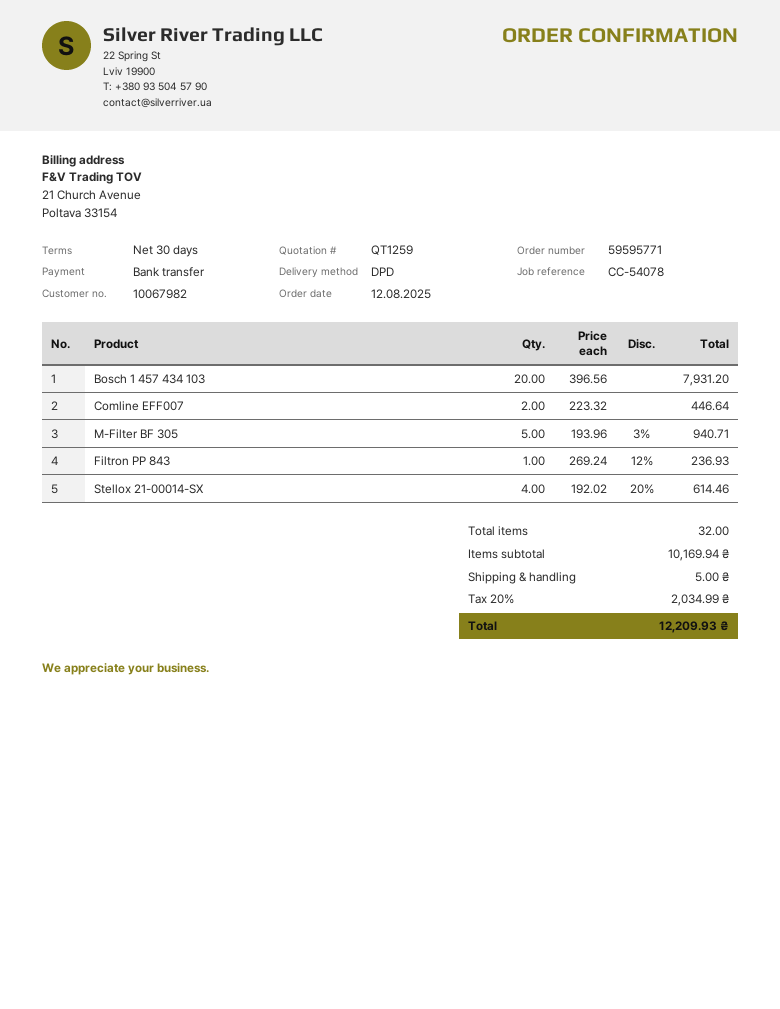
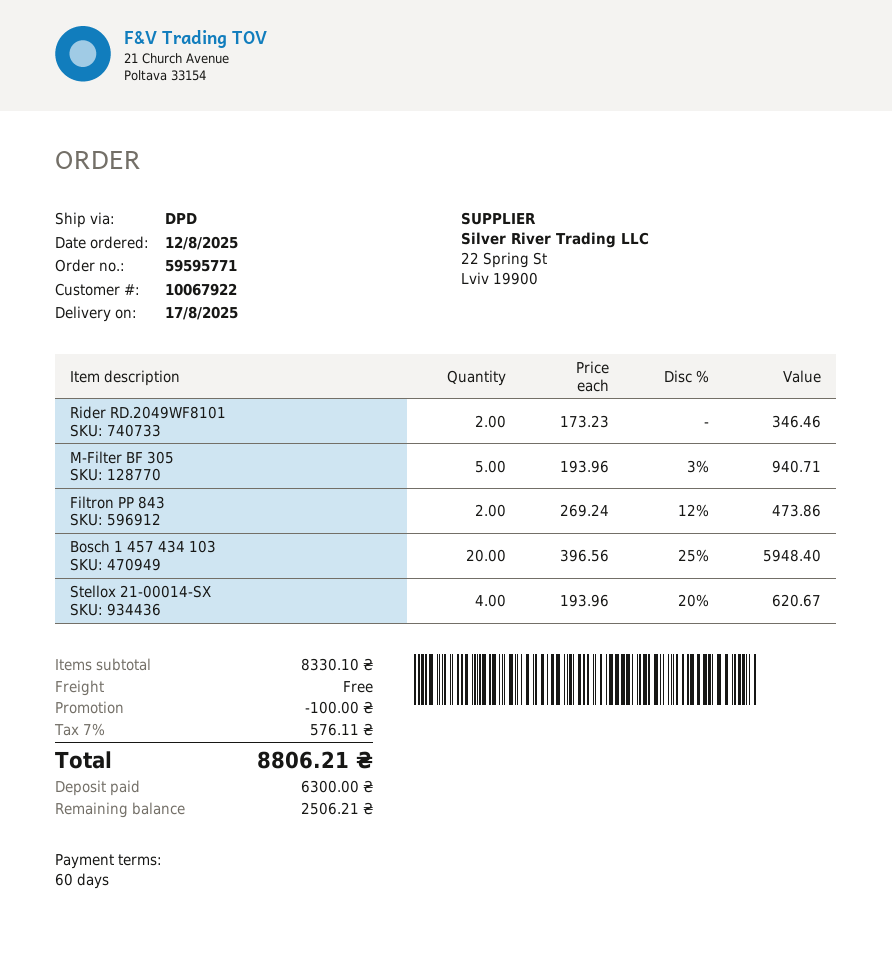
payment terms: 30 days -> 60 days
customer number: 10067982 -> 10067922
Bosch 1 457 434 103: 20 x 396.56 = 7931.20 -> 20 x 396.56 - 25% = 5948.40
Comline EFF007: 2 x 223.32 = 446.64 -> none
Filtron PP 843: 1 x 269.24 - 12% = 236.93 -> 2 x 269.24 - 12% = 473.86
Stellox 21-00014-SX: 4 x 192.02 - 20% = 614.46 -> 4 x 193.96 - 20% = 620.67
Rider RD.2049WF8101: none -> 2 x 173.23 = 346.46
subtotal: 10169.94 -> 8330.10
discount: none -> 100.00
shipping: 5.00 -> 0.00
tax: 20% = 2034.99 -> 7% = 576.11
total: 12209.93 -> 8806.21

